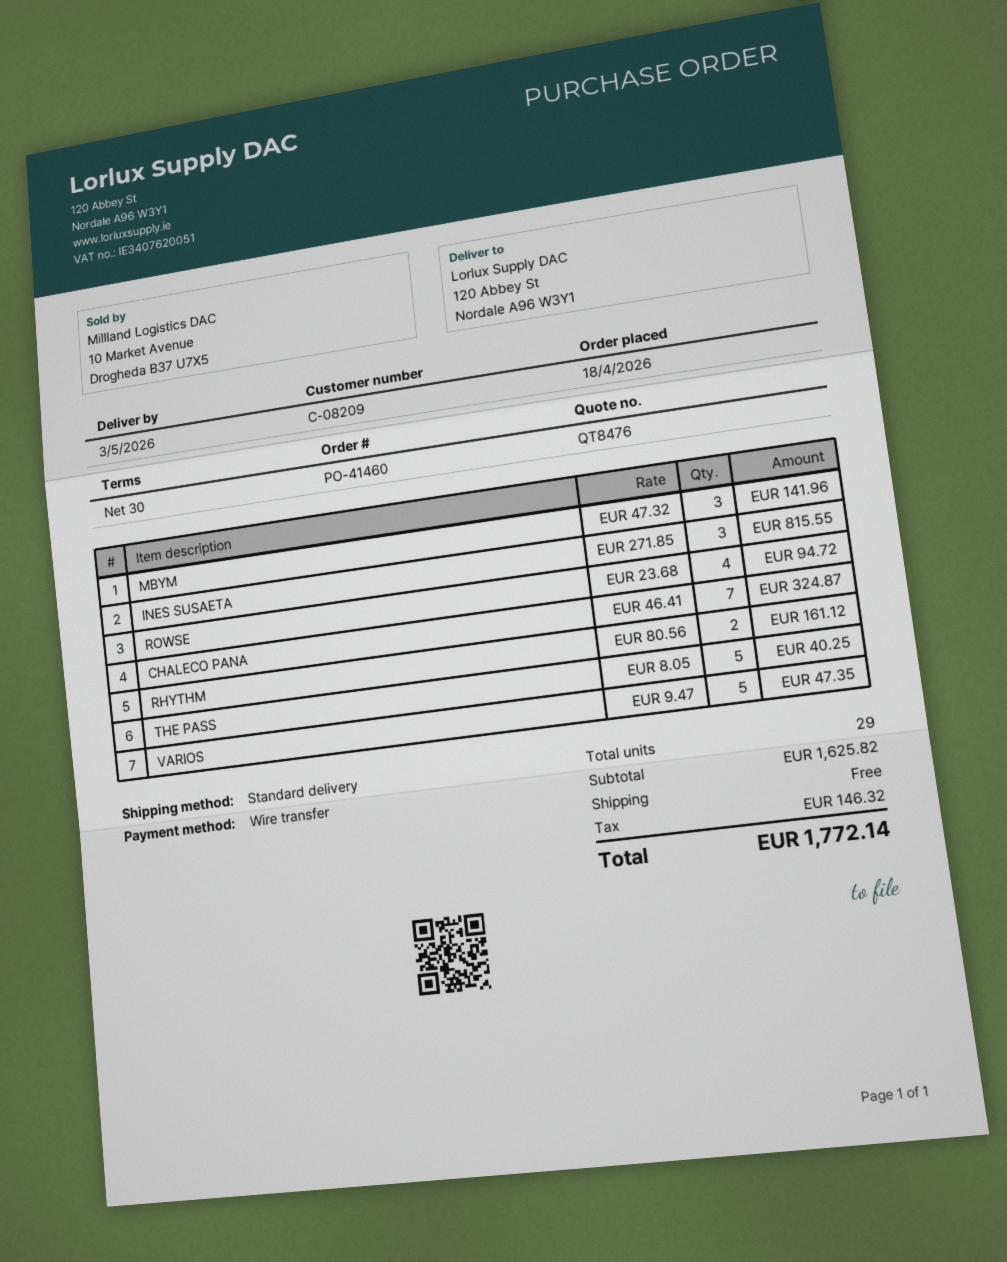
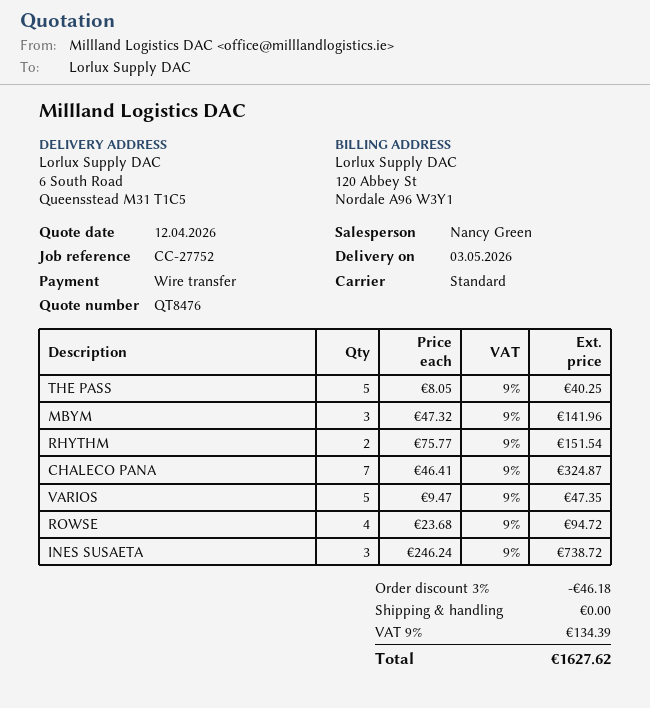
ship to: 120 Abbey St, Nordale A96 W3Y1 -> 6 South Road, Queensstead M31 T1C5
INES SUSAETA: 3 x 271.85 = 815.55 -> 3 x 246.24 = 738.72
RHYTHM: 2 x 80.56 = 161.12 -> 2 x 75.77 = 151.54
discount: none -> 3% = 46.18
tax: 146.32 -> 134.39
total: 1772.14 -> 1627.62

